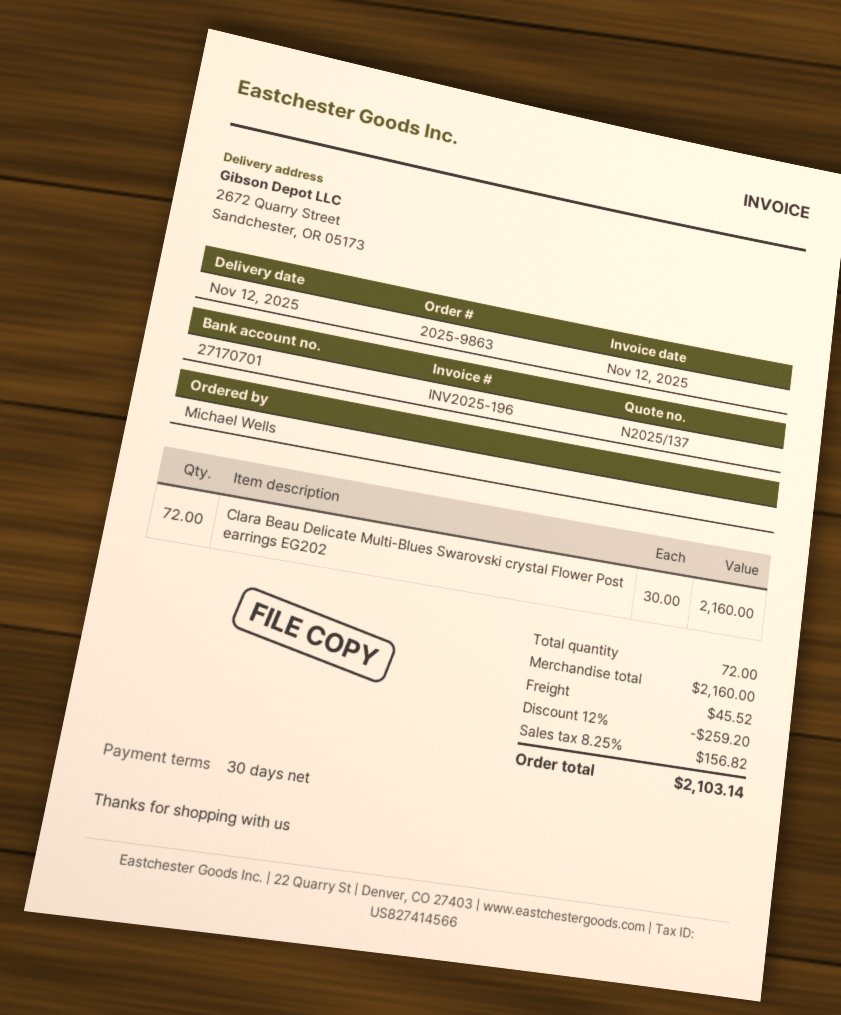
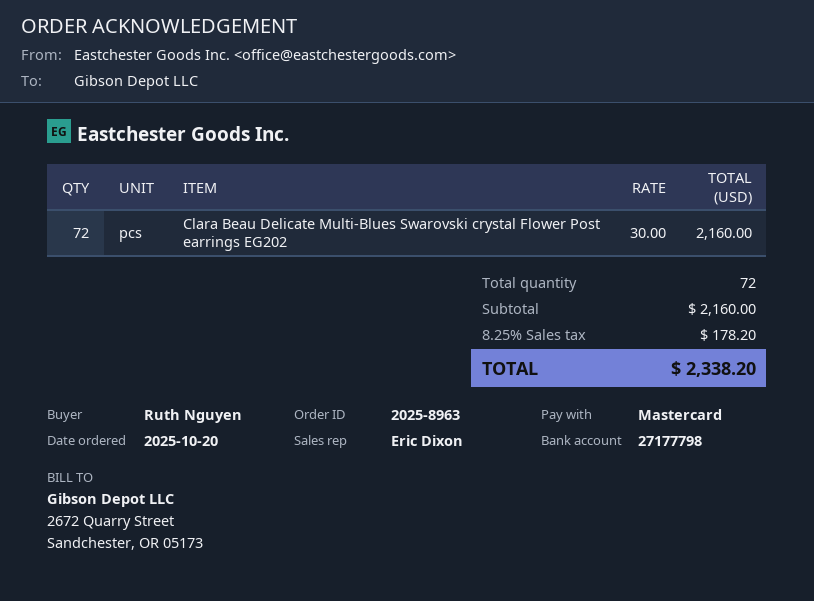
order number: 2025-9863 -> 2025-8963
ordered by: Michael Wells -> Ruth Nguyen
bank account: 27170701 -> 27177798
discount: 12% = 259.20 -> none
shipping: 45.52 -> none
tax: 8.25% = 156.82 -> 8.25% = 178.20
total: 2103.14 -> 2338.20

